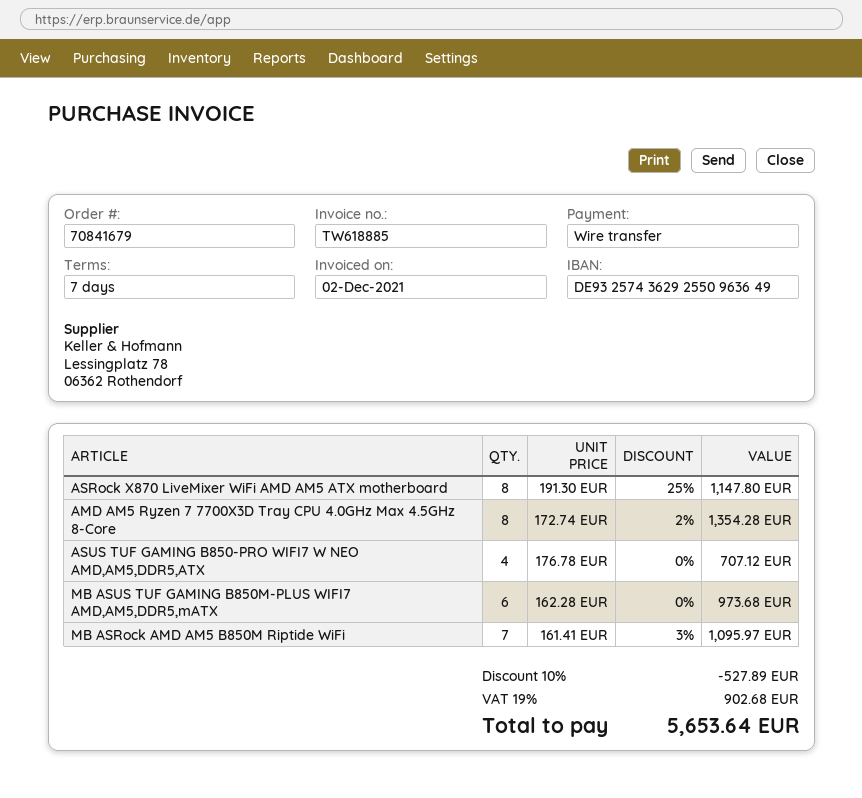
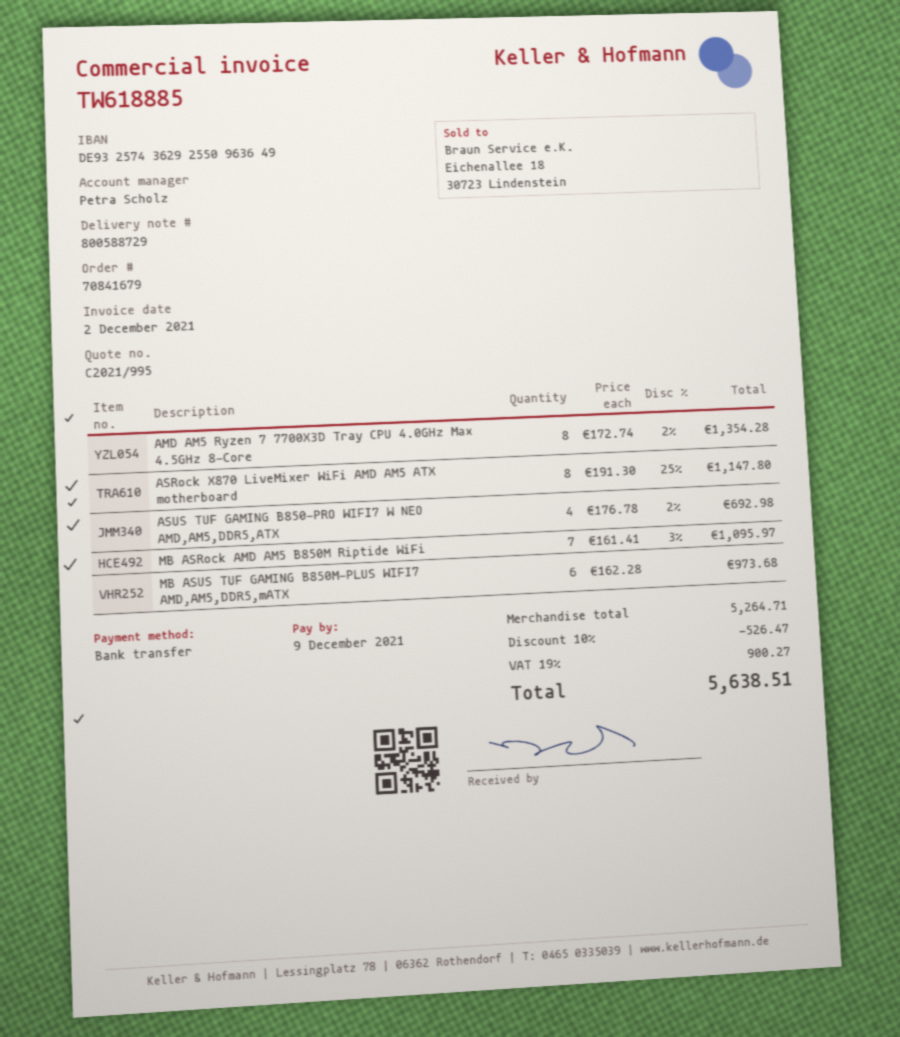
ASUS TUF GAMING B850-PRO WIFI7 W NEO AMD,AM5,DDR5,ATX: 4 x 176.78 = 707.12 -> 4 x 176.78 - 2% = 692.98
discount: 10% = 527.89 -> 10% = 526.47
tax: 19% = 902.68 -> 19% = 900.27
total: 5653.64 -> 5638.51

